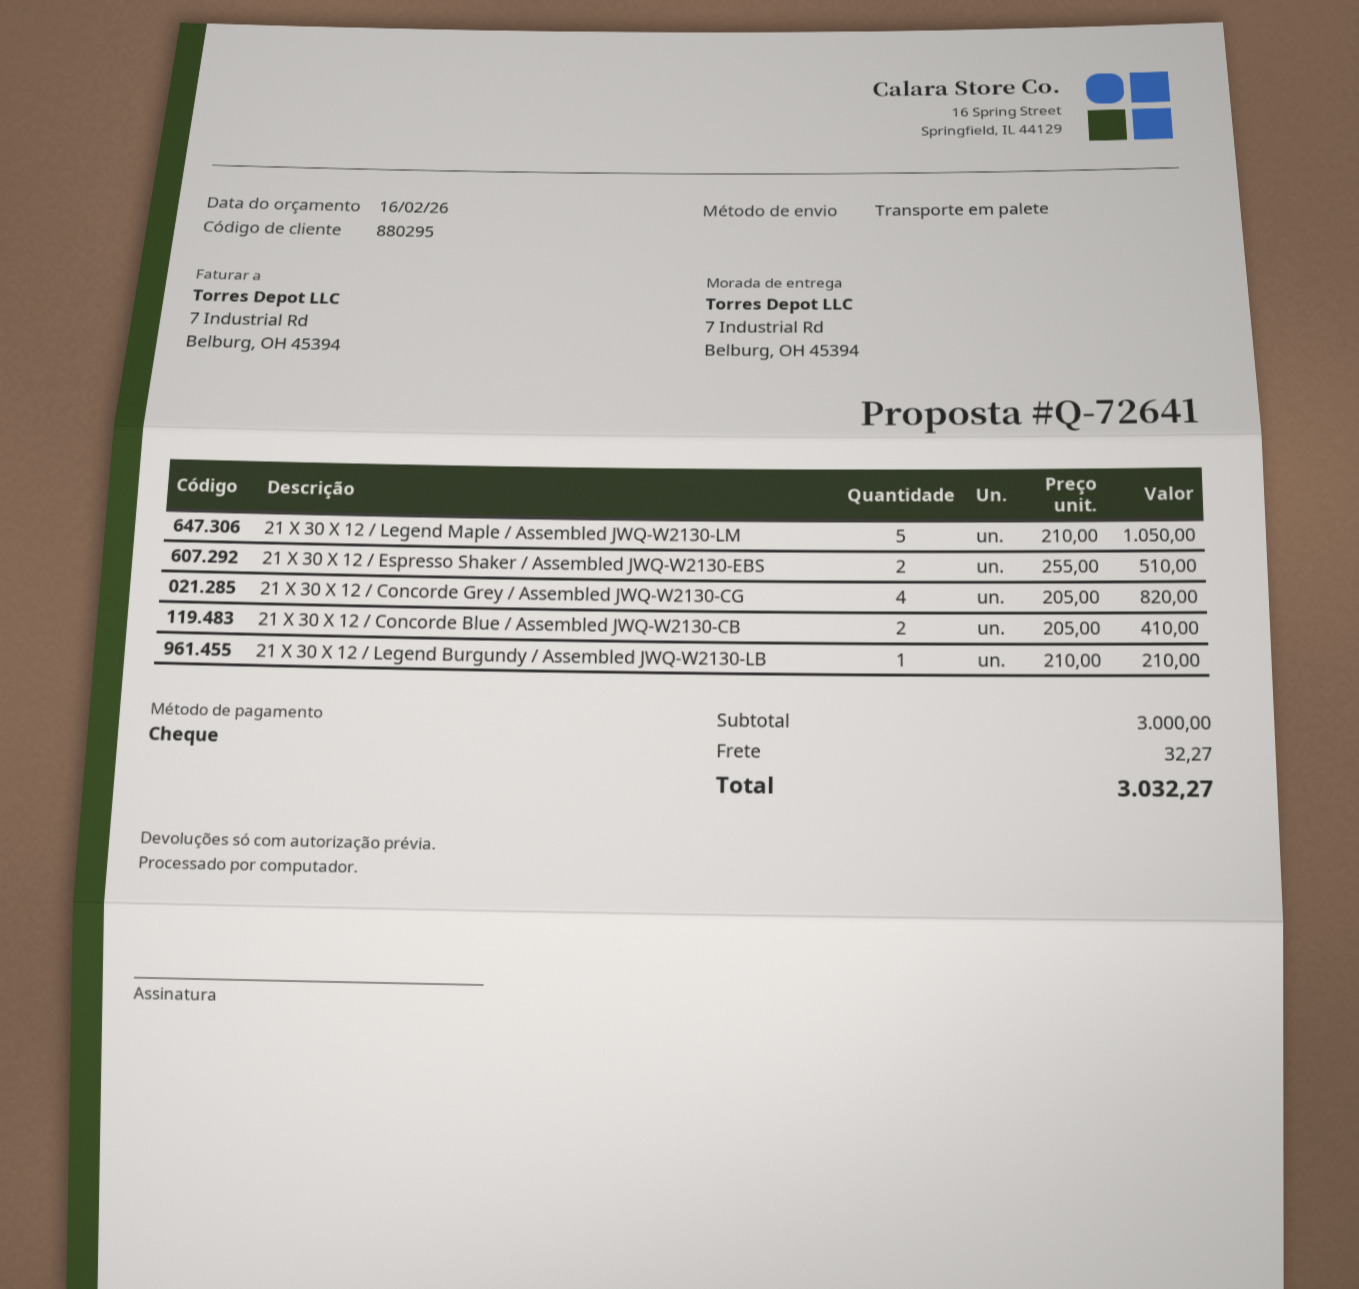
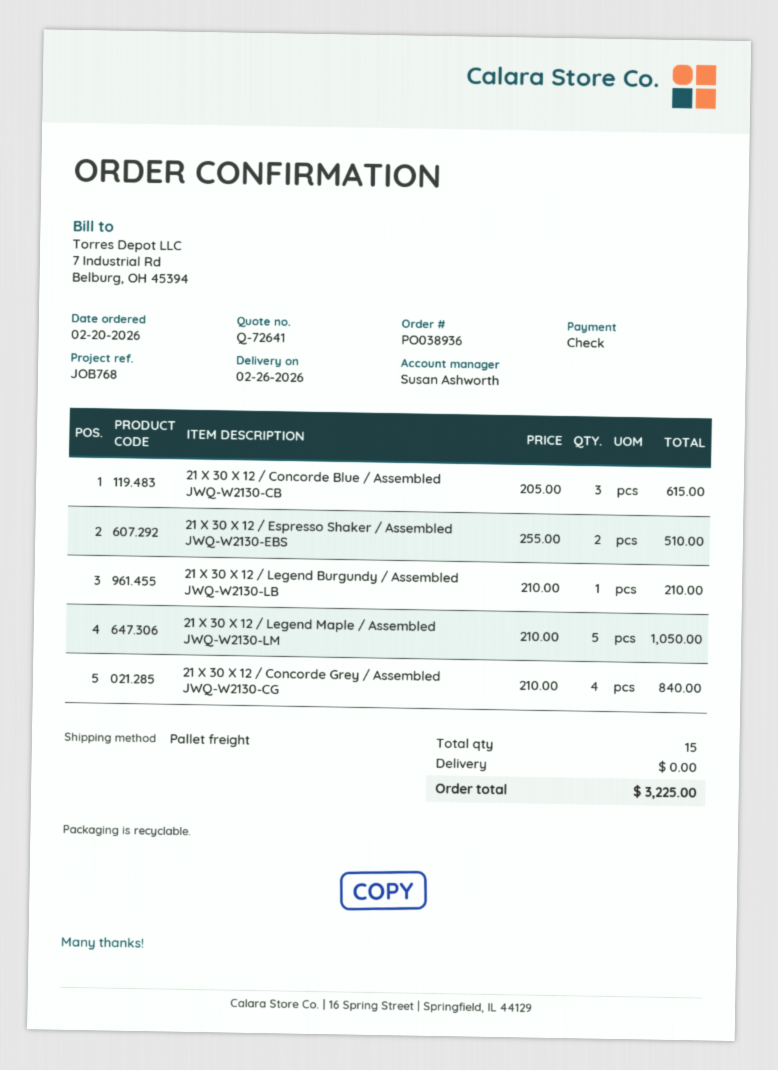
21 X 30 X 12 / Concorde Grey / Assembled JWQ-W2130-CG: 4 x 205.00 = 820.00 -> 4 x 210.00 = 840.00
21 X 30 X 12 / Concorde Blue / Assembled JWQ-W2130-CB: 2 x 205.00 = 410.00 -> 3 x 205.00 = 615.00
shipping: 32.27 -> 0.00
total: 3032.27 -> 3225.00

